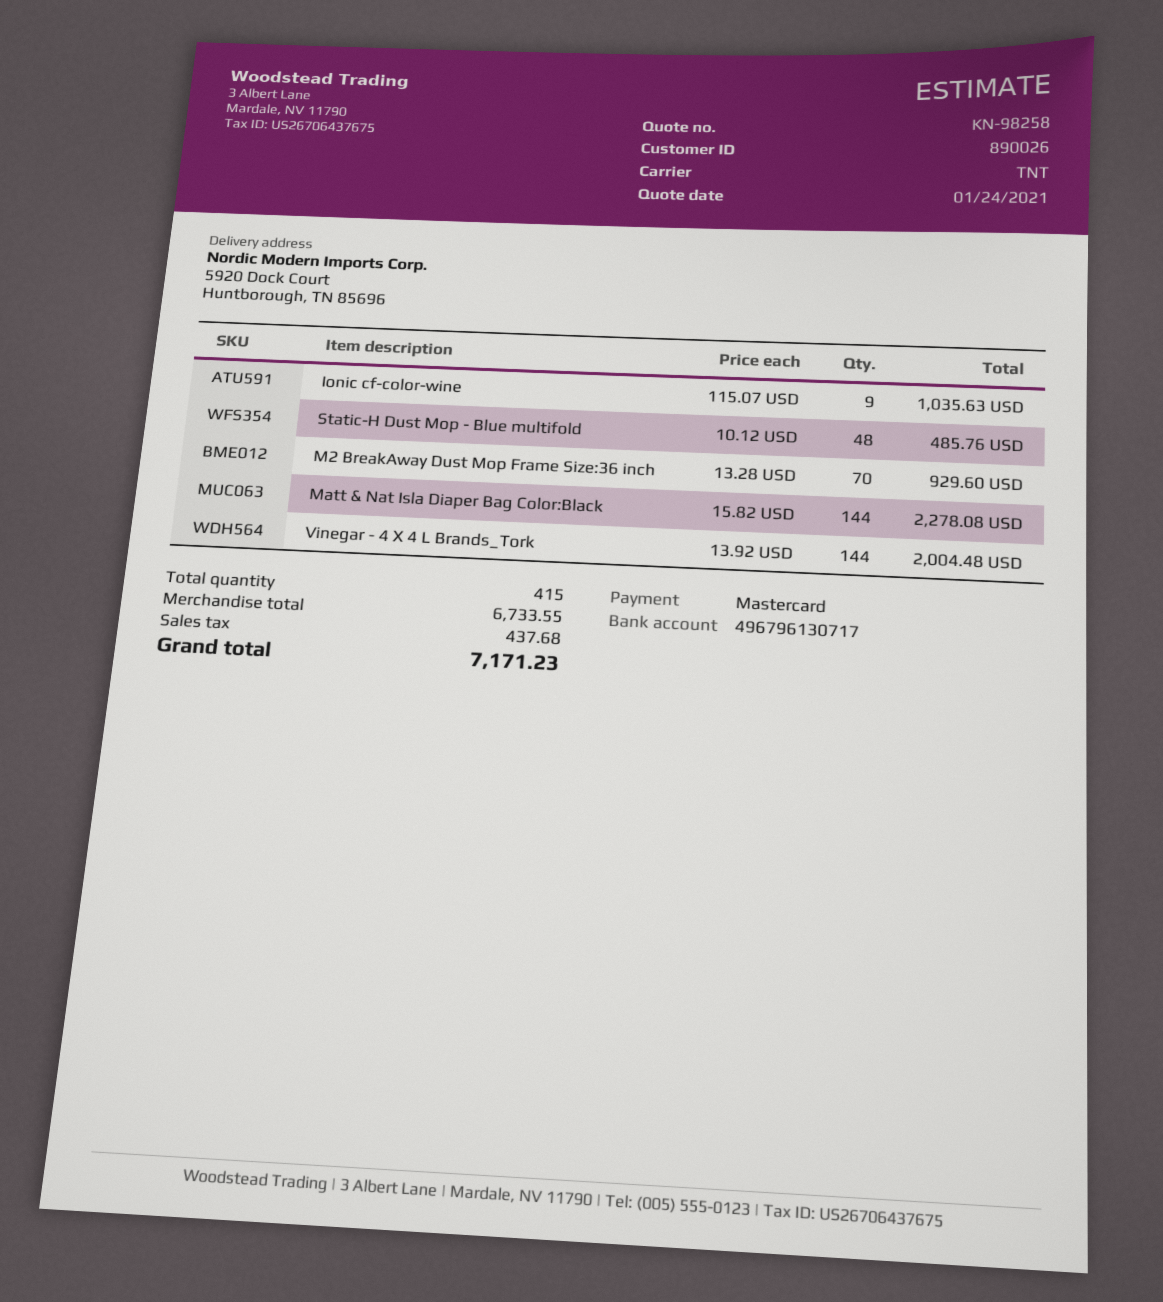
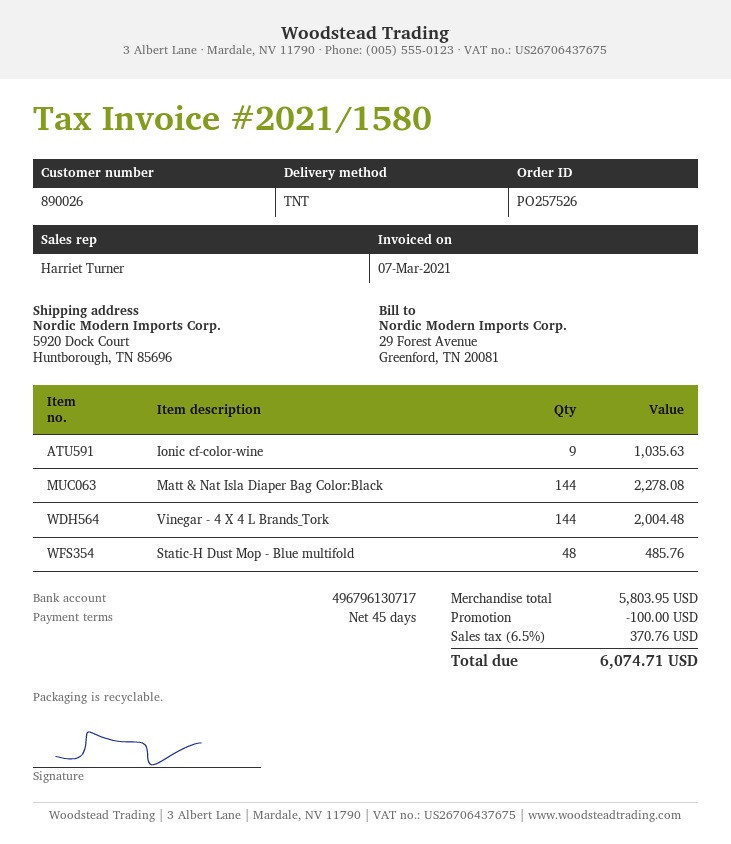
M2 BreakAway Dust Mop Frame Size:36 inch: 70 for 929.60 -> none
subtotal: 6733.55 -> 5803.95
discount: none -> 100.00
tax: 437.68 -> 370.76
total: 7171.23 -> 6074.71

